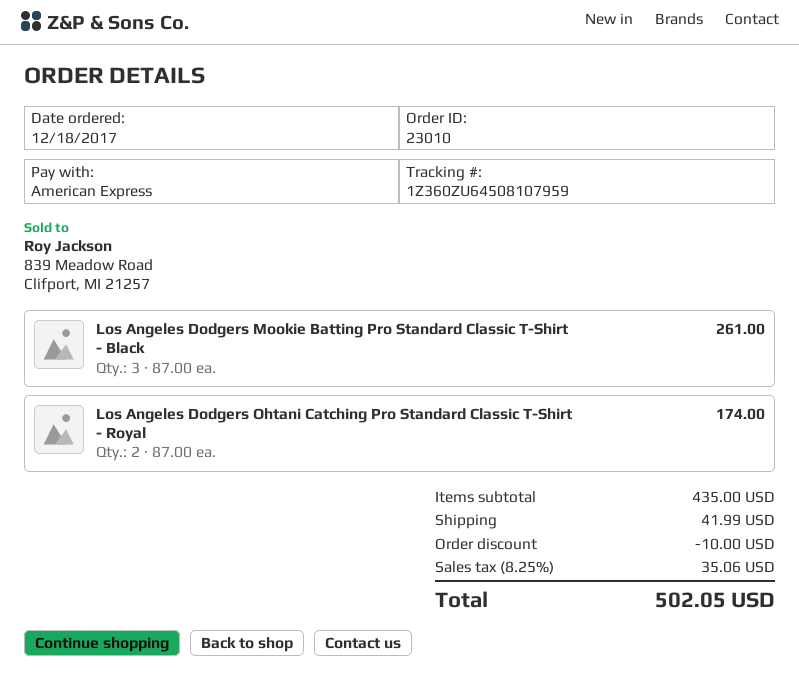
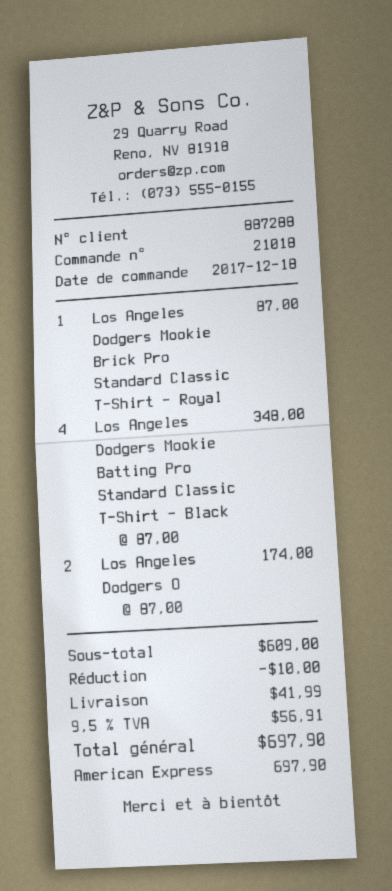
order number: 23010 -> 21018
Los Angeles Dodgers Mookie Batting Pro Standard Classic T-Shirt - Black: 3 x 87.00 = 261.00 -> 4 x 87.00 = 348.00
Los Angeles Dodgers Mookie Brick Pro Standard Classic T-Shirt - Royal: none -> 1 x 87.00 = 87.00
subtotal: 435.00 -> 609.00
tax: 8.25% = 35.06 -> 9.5% = 56.91
total: 502.05 -> 697.90

